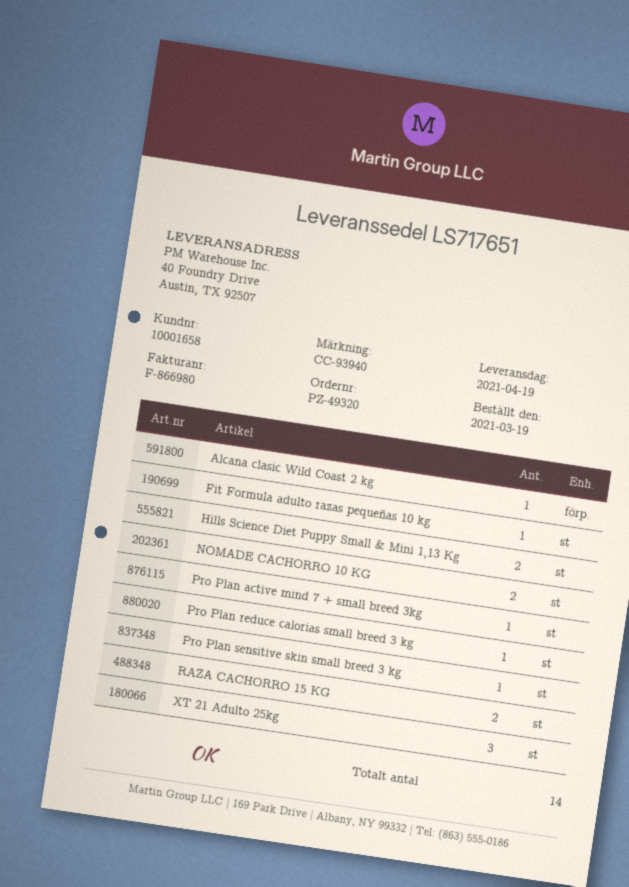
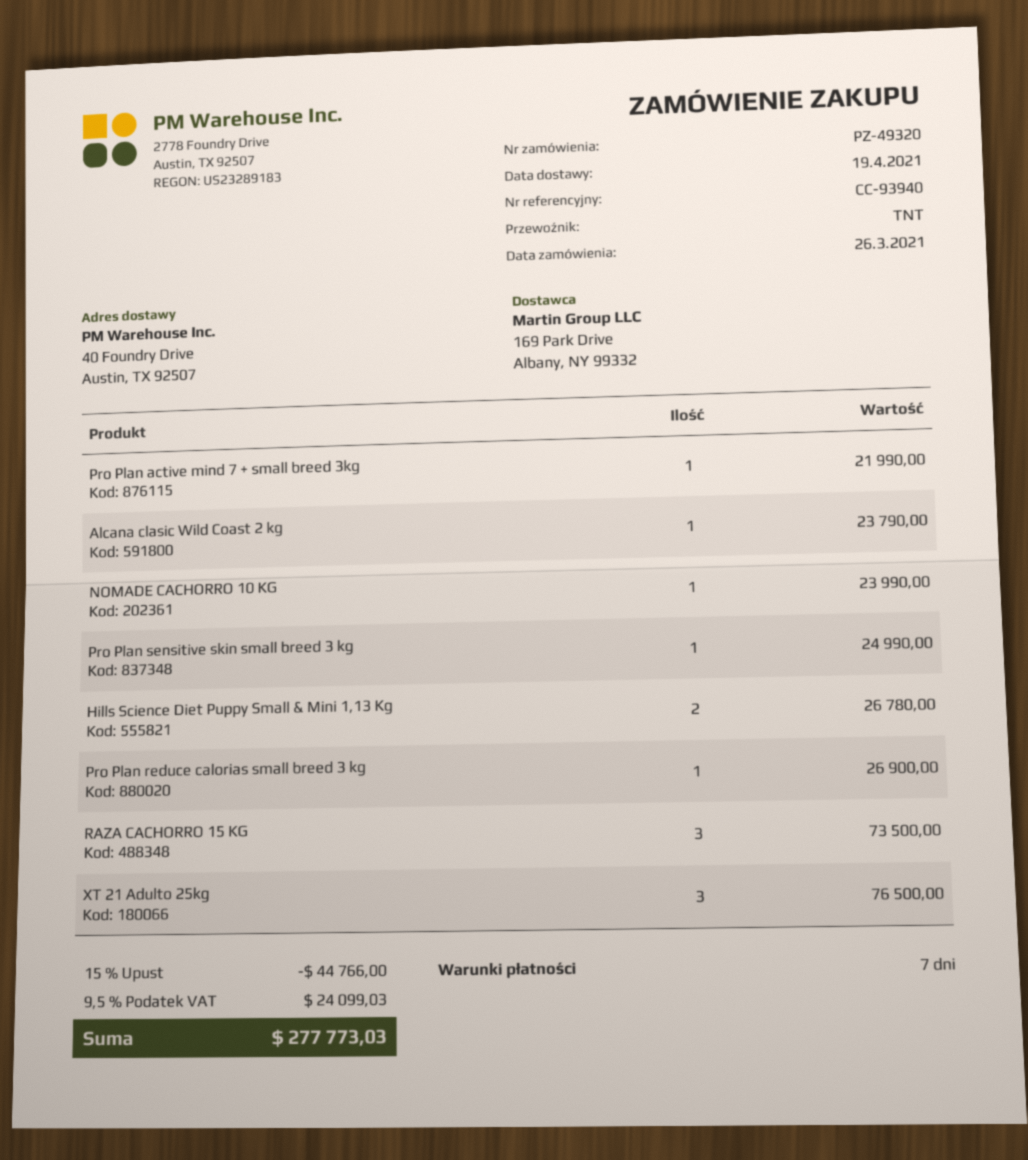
order date: 2021-03-19 -> 2021-03-26
Fit Formula adulto razas pequeñas 10 kg: 1 -> none
NOMADE CACHORRO 10 KG: 2 -> 1
RAZA CACHORRO 15 KG: 2 -> 3

